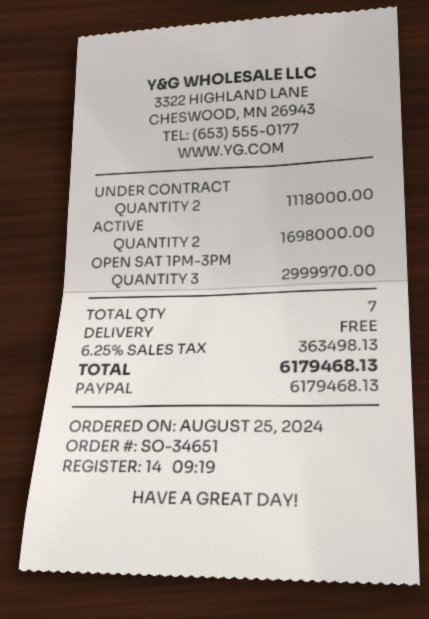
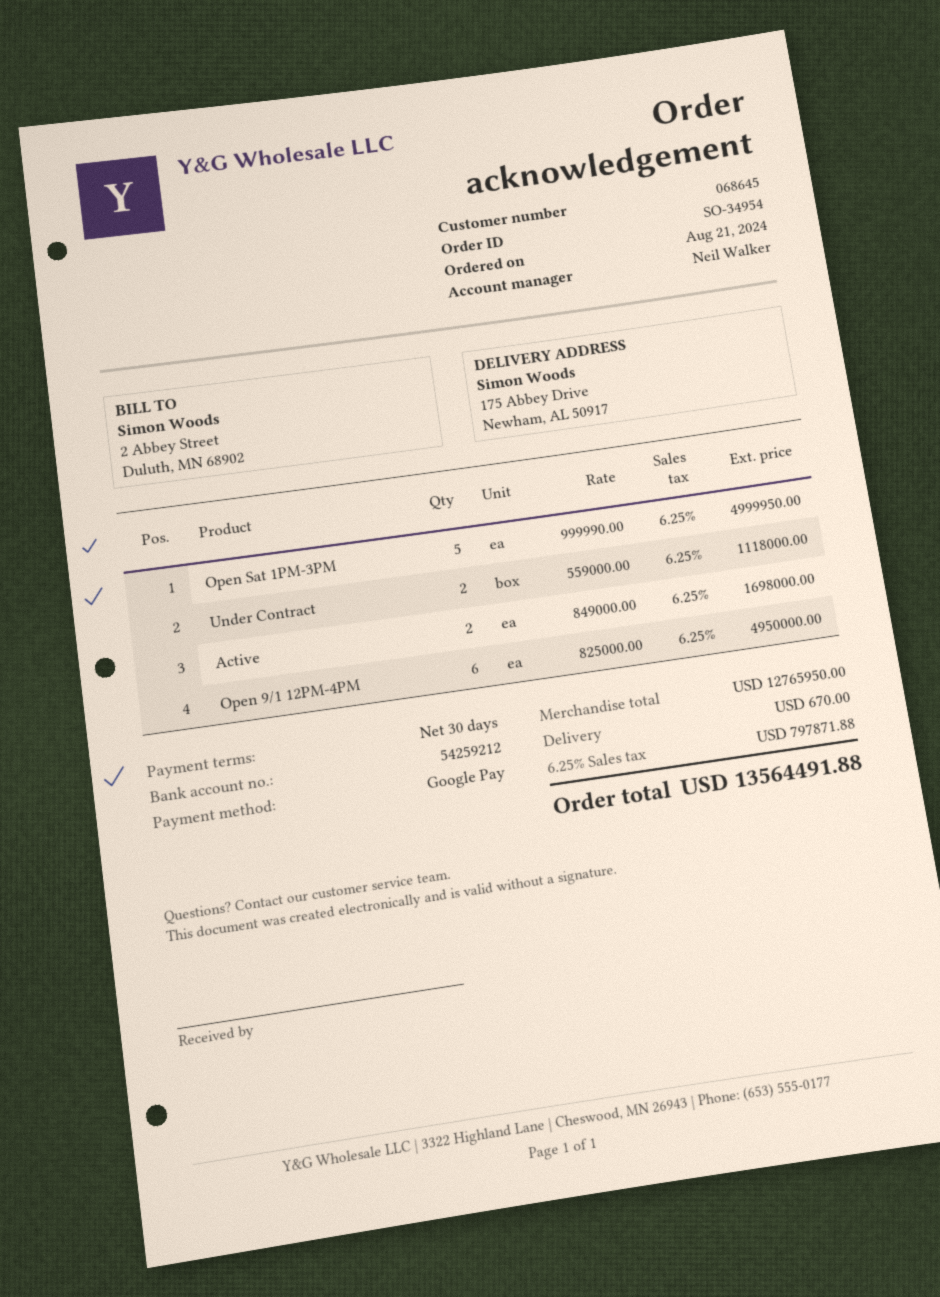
order number: SO-34651 -> SO-34954
order date: 2024-08-25 -> 2024-08-21
payment method: PayPal -> Google Pay
OPEN SAT 1PM-3PM: 3 for 2999970.00 -> 5 for 4999950.00
Open 9/1 12PM-4PM: none -> 6 for 4950000.00
shipping: 0.00 -> 670.00
tax: 6.25% = 363498.13 -> 6.25% = 797871.88
total: 6179468.13 -> 13564491.88

